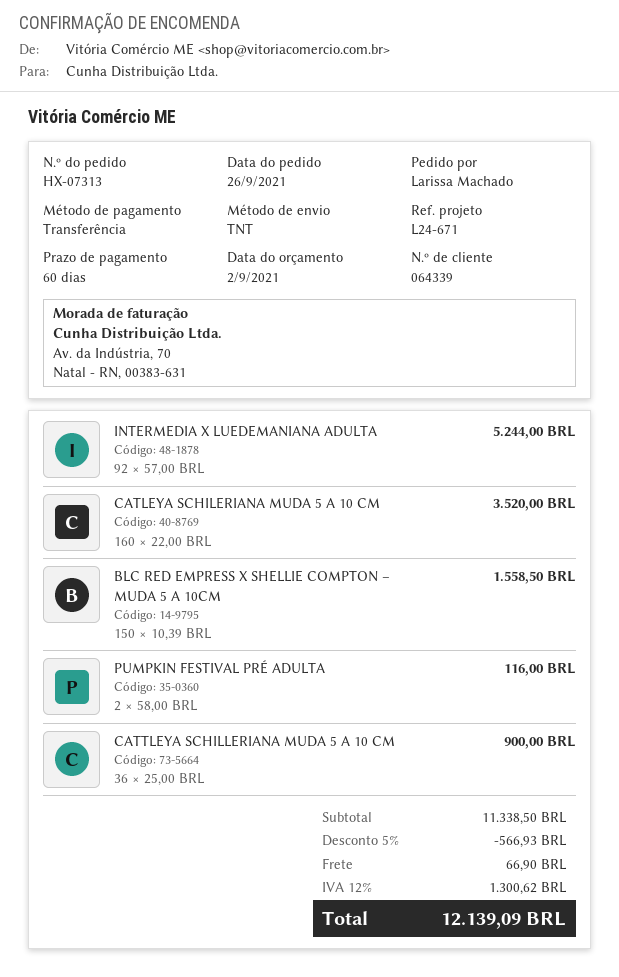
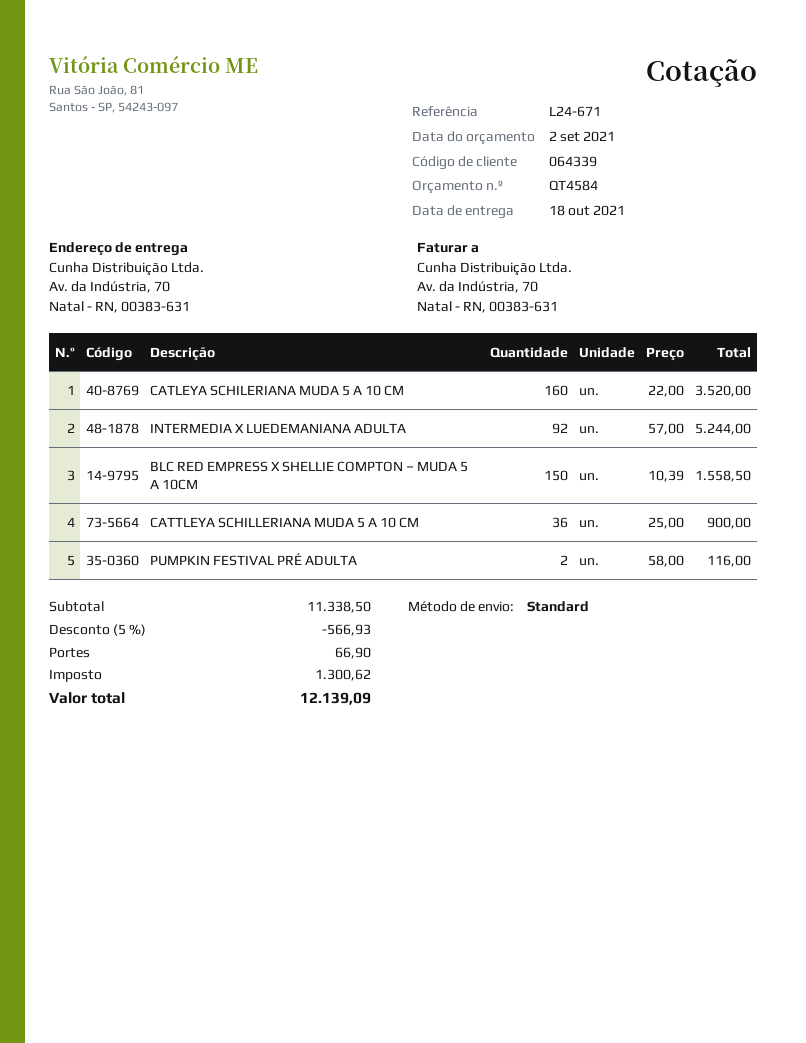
shipping method: TNT -> standard

